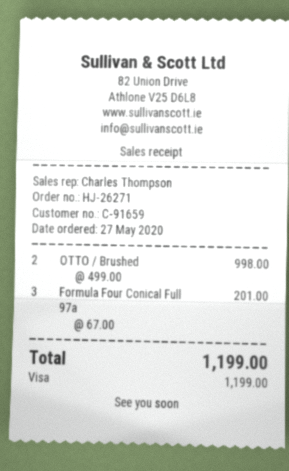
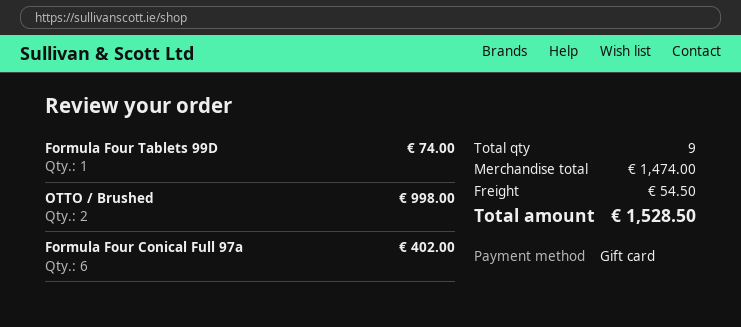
payment method: Visa -> gift card
Formula Four Conical Full 97a: 3 for 201.00 -> 6 for 402.00
Formula Four Tablets 99D: none -> 1 for 74.00
shipping: none -> 54.50
total: 1199.00 -> 1528.50

